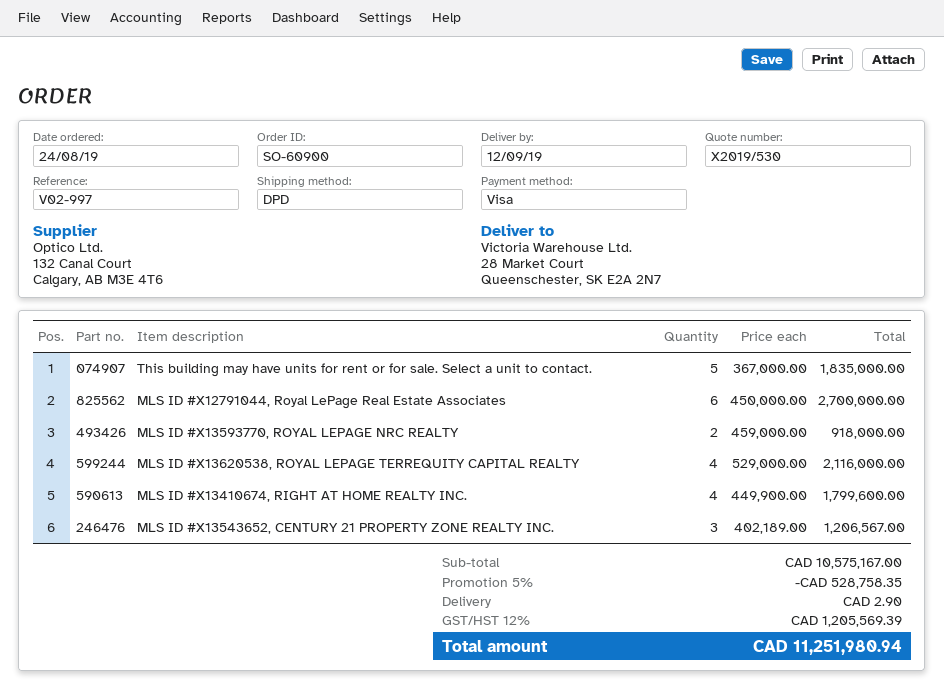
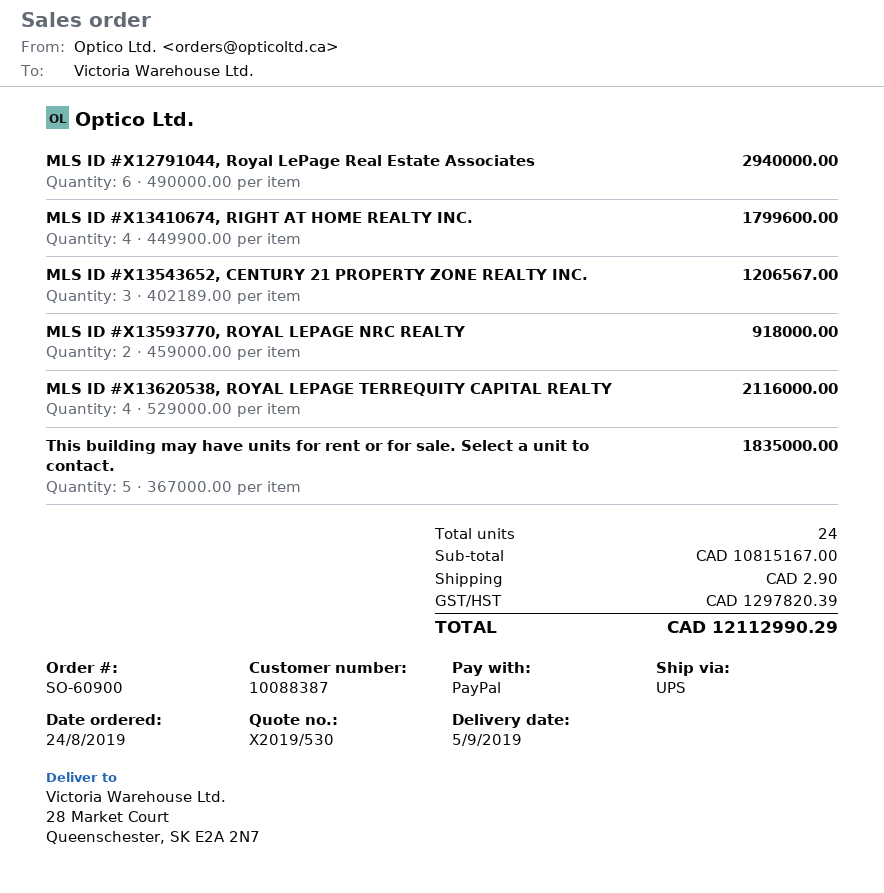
delivery date: 2019-09-12 -> 2019-09-05
payment method: Visa -> PayPal
shipping method: DPD -> UPS
MLS ID #X12791044, Royal LePage Real Estate Associates: 6 x 450000.00 = 2700000.00 -> 6 x 490000.00 = 2940000.00
subtotal: 10575167.00 -> 10815167.00
discount: 5% = 528758.35 -> none
tax: 1205569.39 -> 1297820.39
total: 11251980.94 -> 12112990.29

